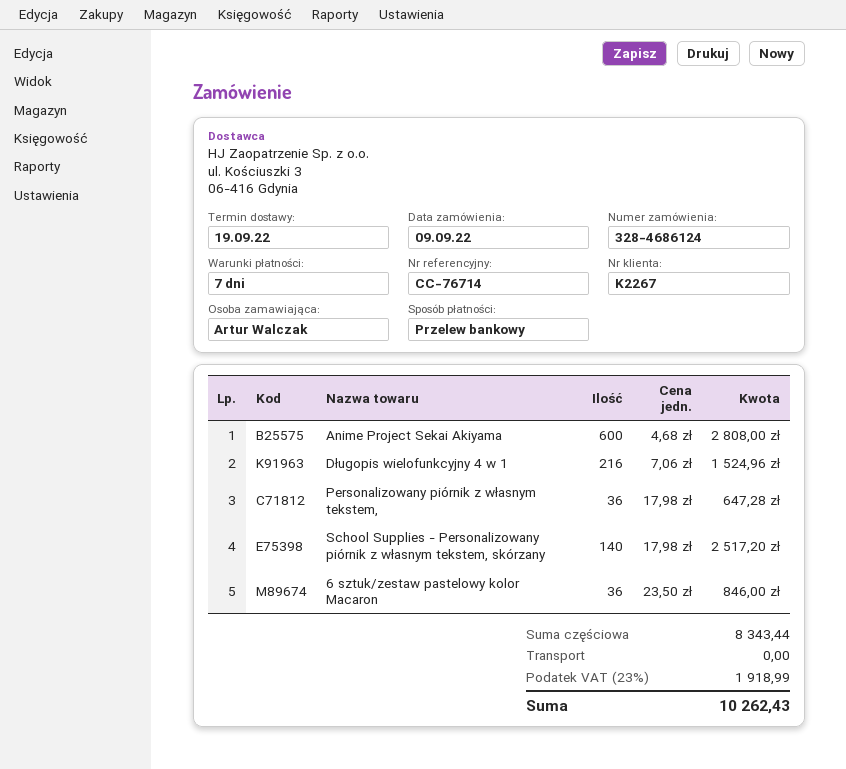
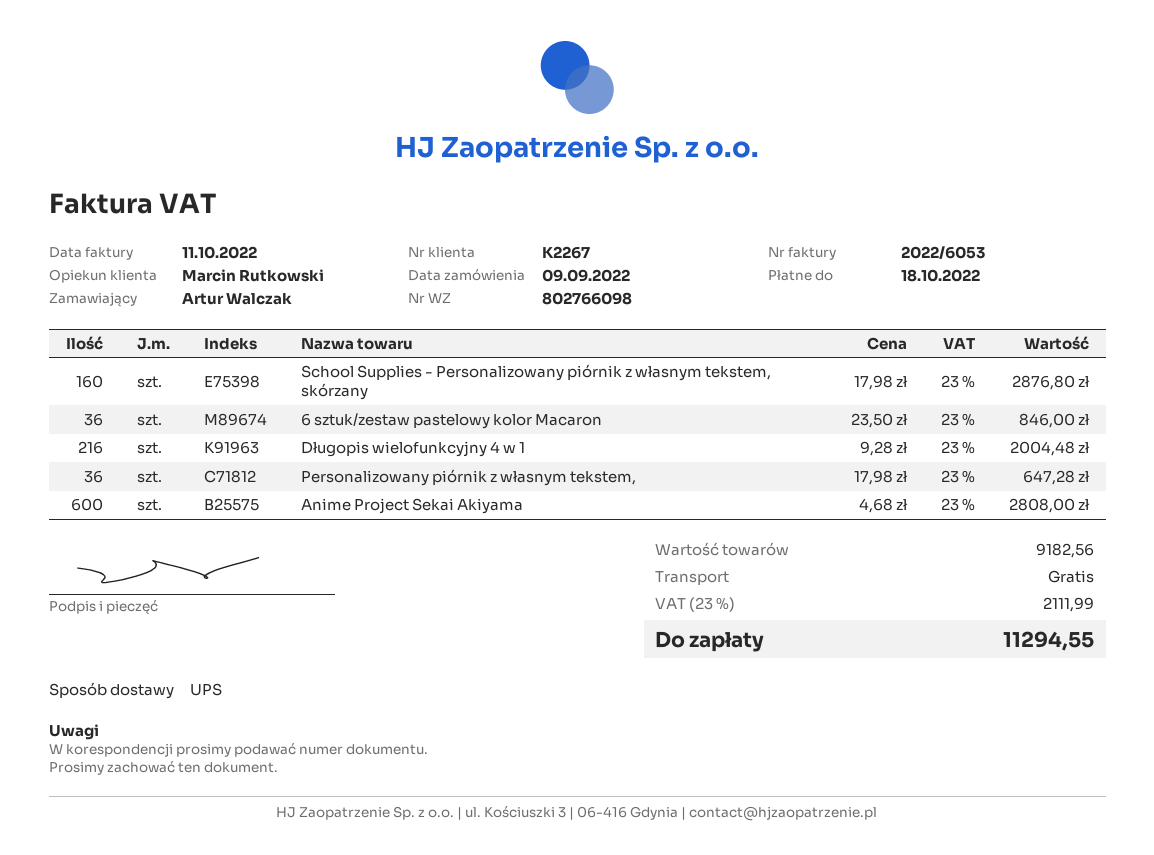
Długopis wielofunkcyjny 4 w 1: 216 x 7.06 = 1524.96 -> 216 x 9.28 = 2004.48
School Supplies - Personalizowany piórnik z własnym tekstem, skórzany: 140 x 17.98 = 2517.20 -> 160 x 17.98 = 2876.80
subtotal: 8343.44 -> 9182.56
tax: 23% = 1918.99 -> 23% = 2111.99
total: 10262.43 -> 11294.55

